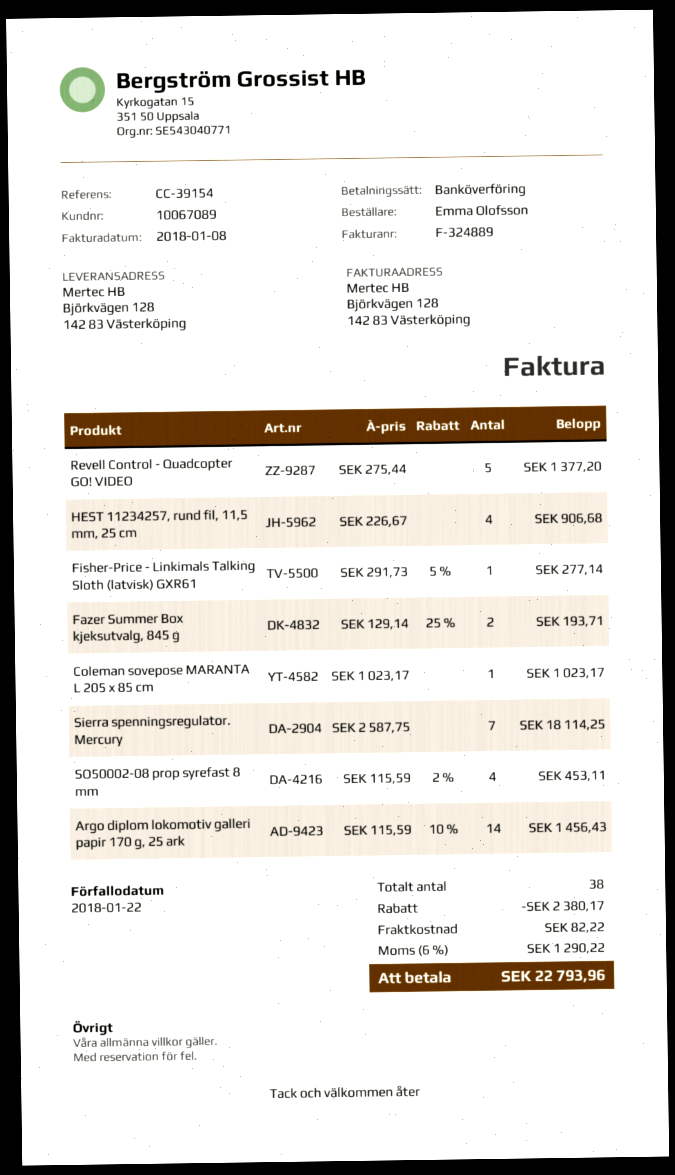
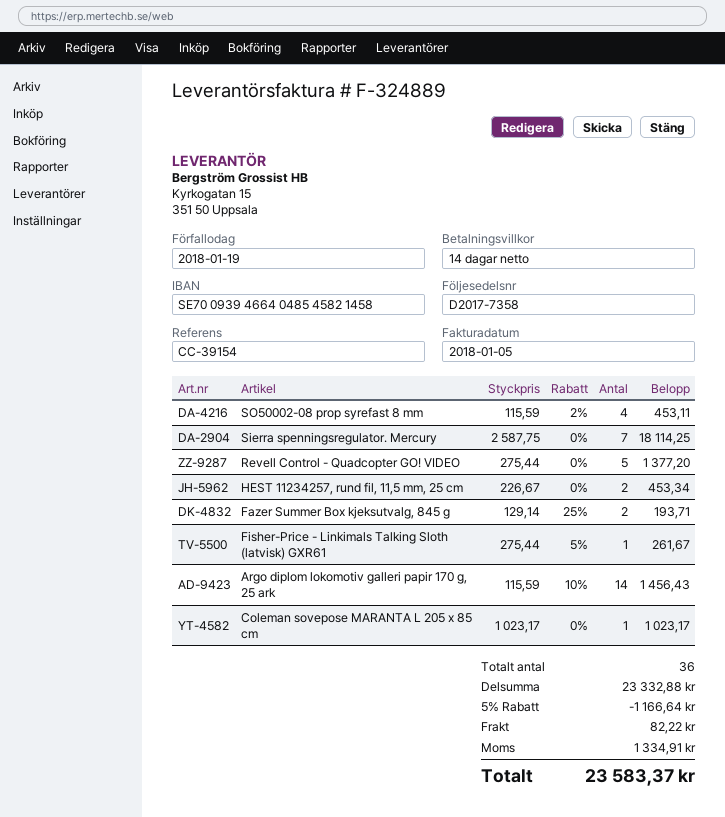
invoice date: 2018-01-08 -> 2018-01-05
due date: 2018-01-22 -> 2018-01-19
HEST 11234257, rund fil, 11,5 mm, 25 cm: 4 x 226.67 = 906.68 -> 2 x 226.67 = 453.34
Fisher-Price - Linkimals Talking Sloth (latvisk) GXR61: 1 x 291.73 - 5% = 277.14 -> 1 x 275.44 - 5% = 261.67
total quantity: 38 -> 36
discount: 2380.17 -> 1166.64
tax: 1290.22 -> 1334.91
total: 22793.96 -> 23583.37

